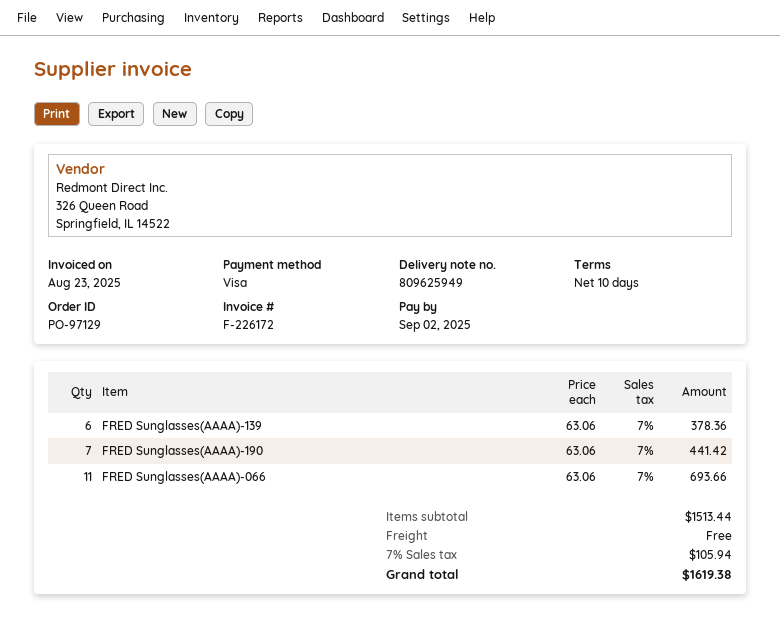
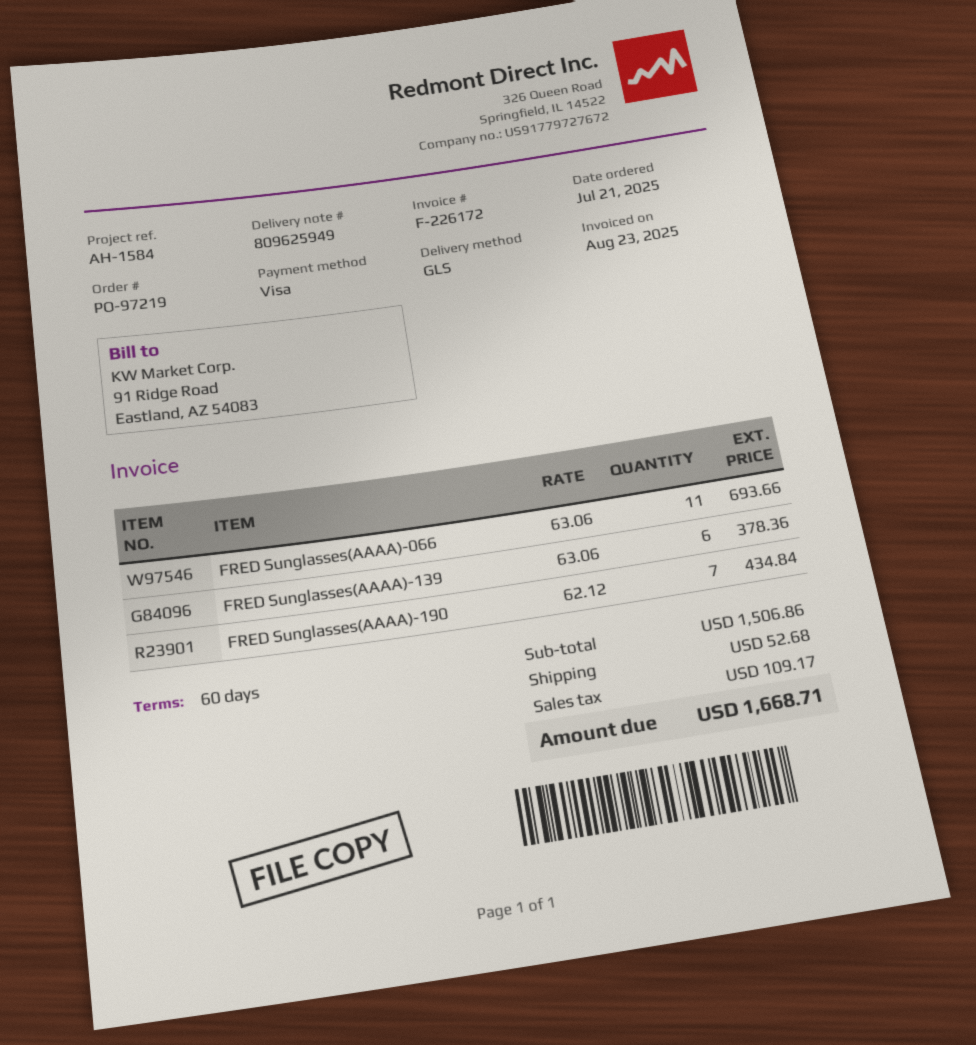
order number: PO-97129 -> PO-97219
payment terms: 10 days -> 60 days
FRED Sunglasses(AAAA)-190: 7 x 63.06 = 441.42 -> 7 x 62.12 = 434.84
subtotal: 1513.44 -> 1506.86
shipping: 0.00 -> 52.68
tax: 105.94 -> 109.17
total: 1619.38 -> 1668.71

